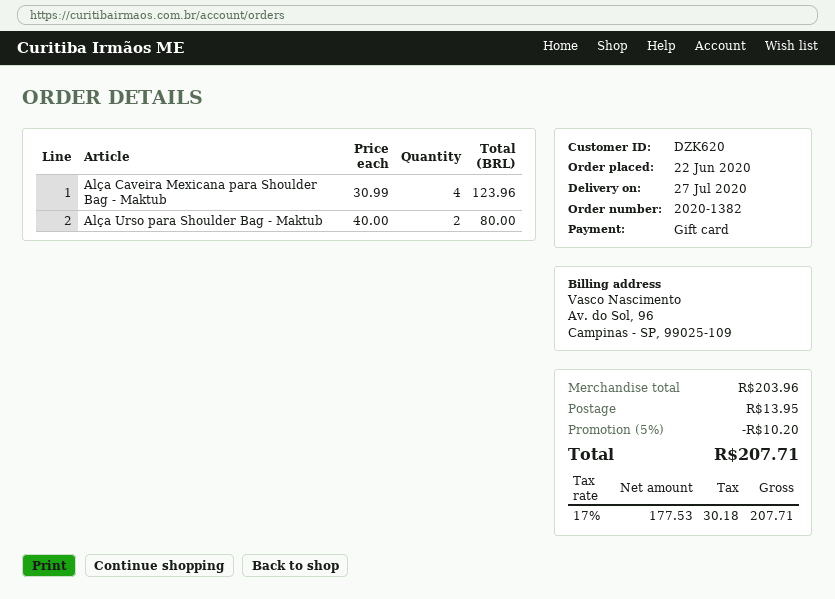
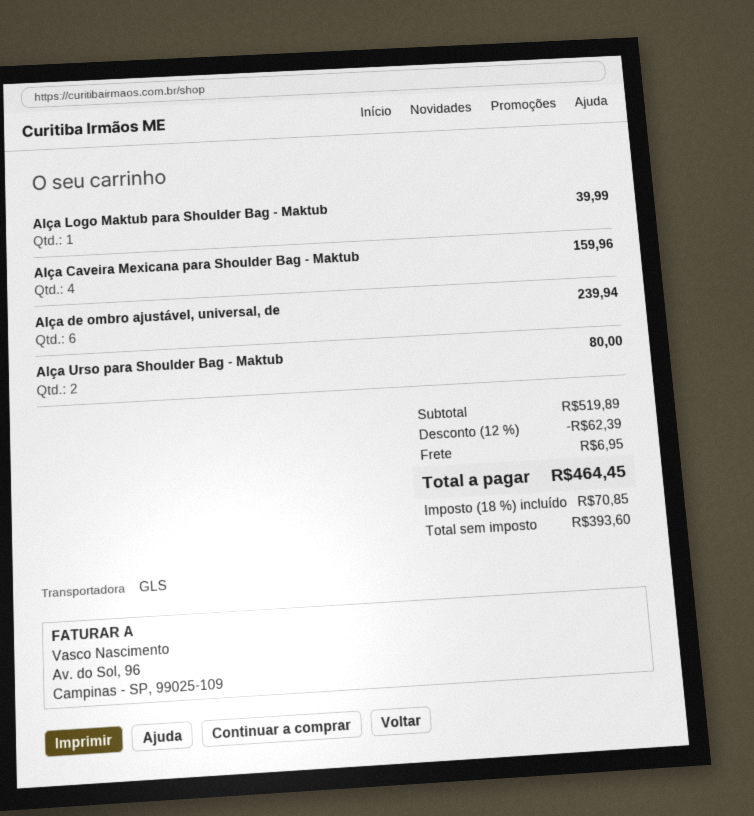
Alça Caveira Mexicana para Shoulder Bag - Maktub: 4 for 123.96 -> 4 for 159.96
Alça Logo Maktub para Shoulder Bag - Maktub: none -> 1 for 39.99
Alça de ombro ajustável, universal, de: none -> 6 for 239.94
subtotal: 203.96 -> 519.89
discount: 5% = 10.20 -> 12% = 62.39
shipping: 13.95 -> 6.95
net: 177.53 -> 393.60
tax: 17% = 30.18 -> 18% = 70.85
total: 207.71 -> 464.45

